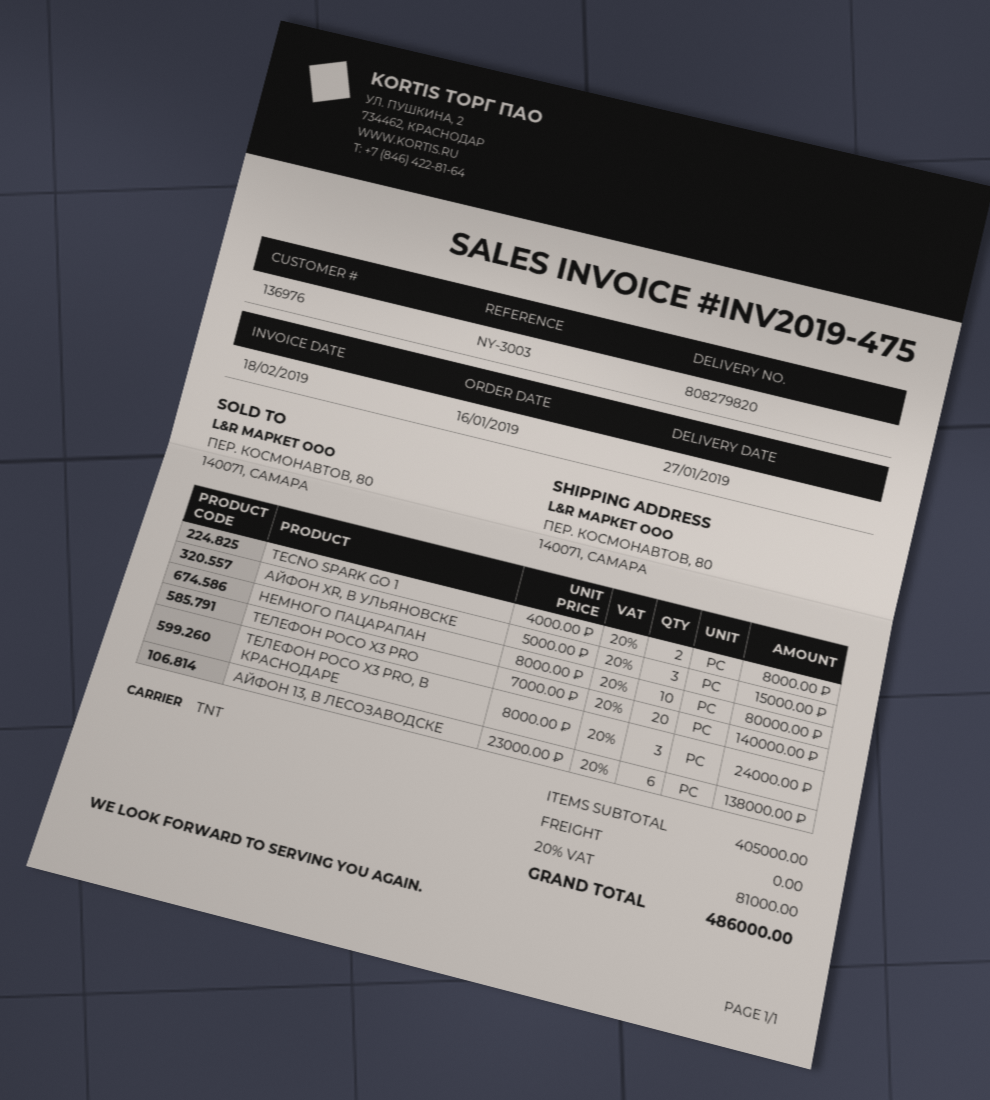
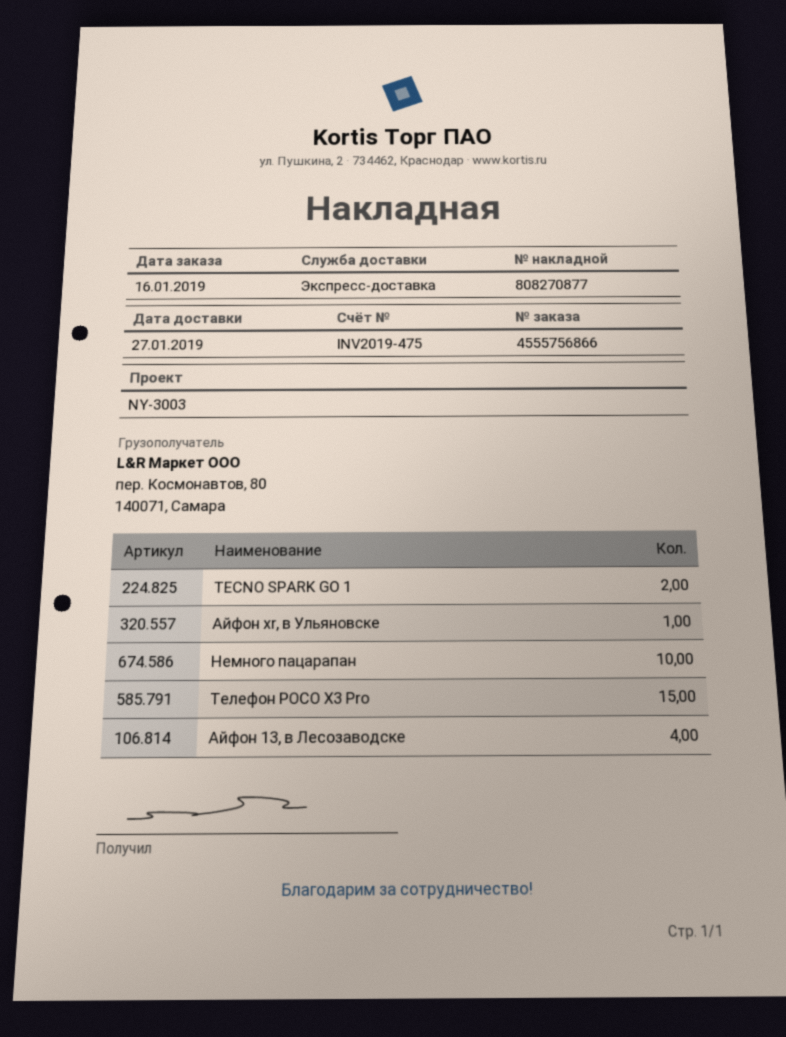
delivery note number: 808279820 -> 808270877
shipping method: TNT -> express
АЙФОН XR, В УЛЬЯНОВСКЕ: 3 -> 1
ТЕЛЕФОН POCO X3 PRO: 20 -> 15
ТЕЛЕФОН POCO X3 PRO, В КРАСНОДАРЕ: 3 -> none
АЙФОН 13, В ЛЕСОЗАВОДСКЕ: 6 -> 4

